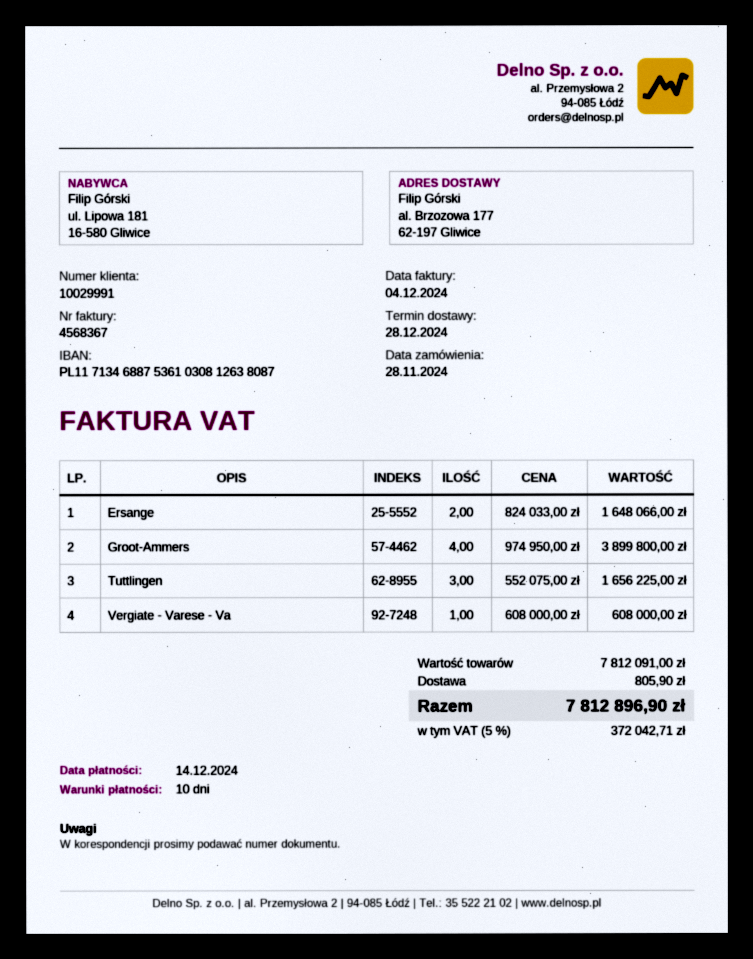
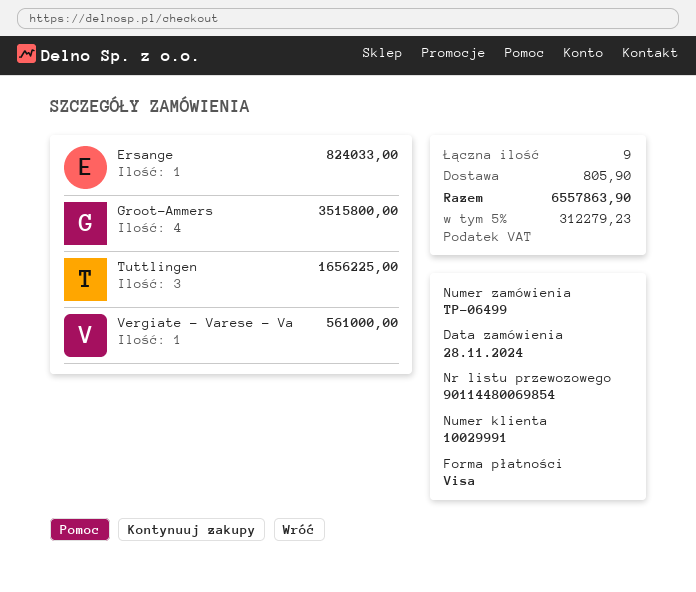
Ersange: 2 for 1648066.00 -> 1 for 824033.00
Groot-Ammers: 4 for 3899800.00 -> 4 for 3515800.00
Vergiate - Varese - Va: 1 for 608000.00 -> 1 for 561000.00
tax: 5% = 372042.71 -> 5% = 312279.23
total: 7812896.90 -> 6557863.90

